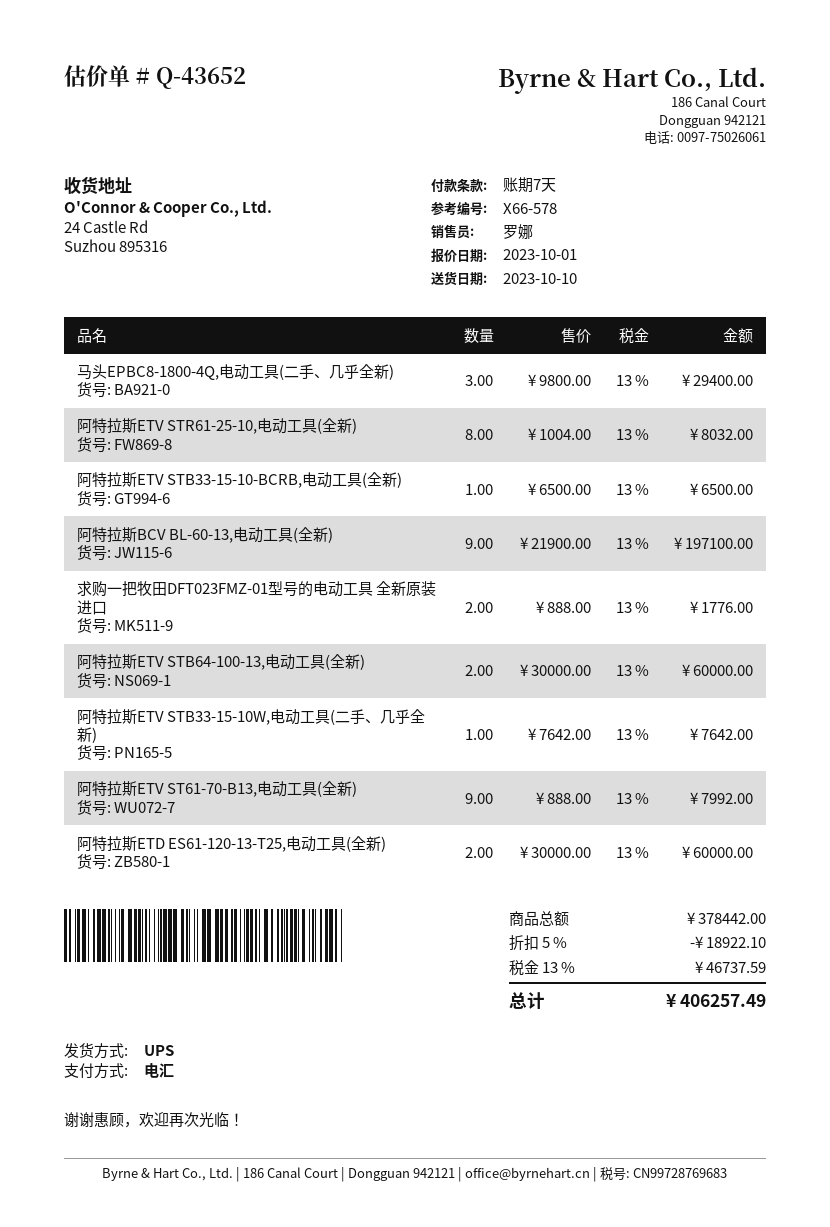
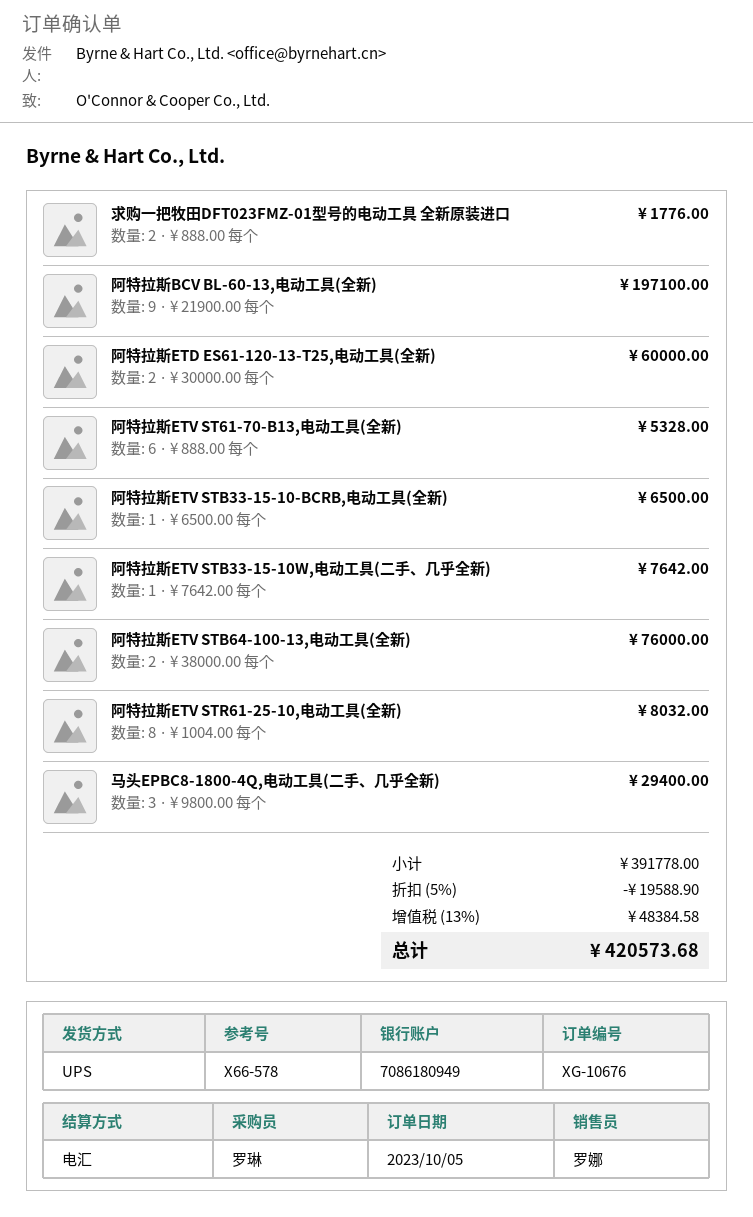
阿特拉斯ETV STB64-100-13,电动工具(全新): 2 x 30000.00 = 60000.00 -> 2 x 38000.00 = 76000.00
阿特拉斯ETV ST61-70-B13,电动工具(全新): 9 x 888.00 = 7992.00 -> 6 x 888.00 = 5328.00
subtotal: 378442.00 -> 391778.00
discount: 5% = 18922.10 -> 5% = 19588.90
tax: 13% = 46737.59 -> 13% = 48384.58
total: 406257.49 -> 420573.68

